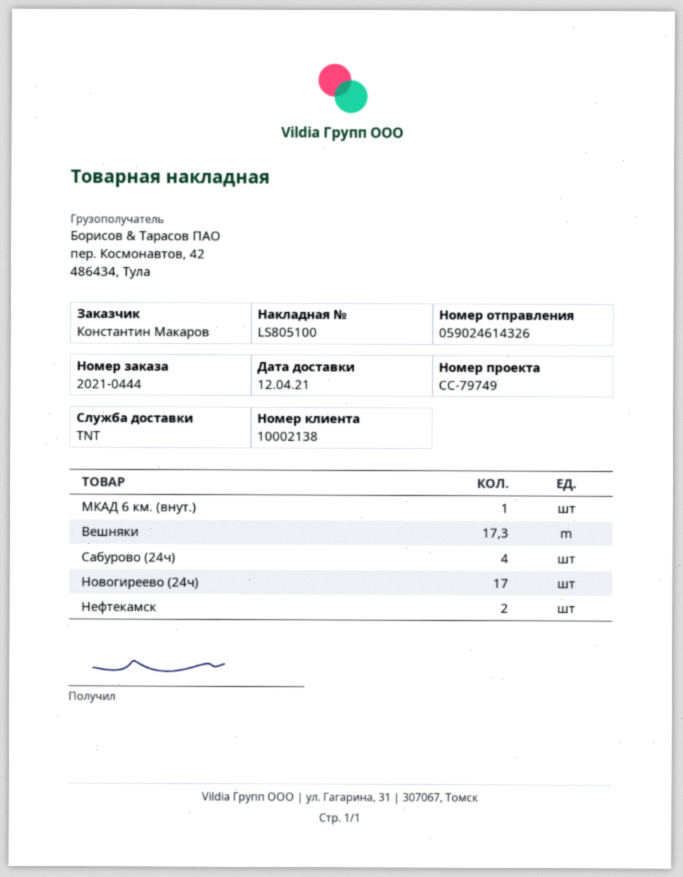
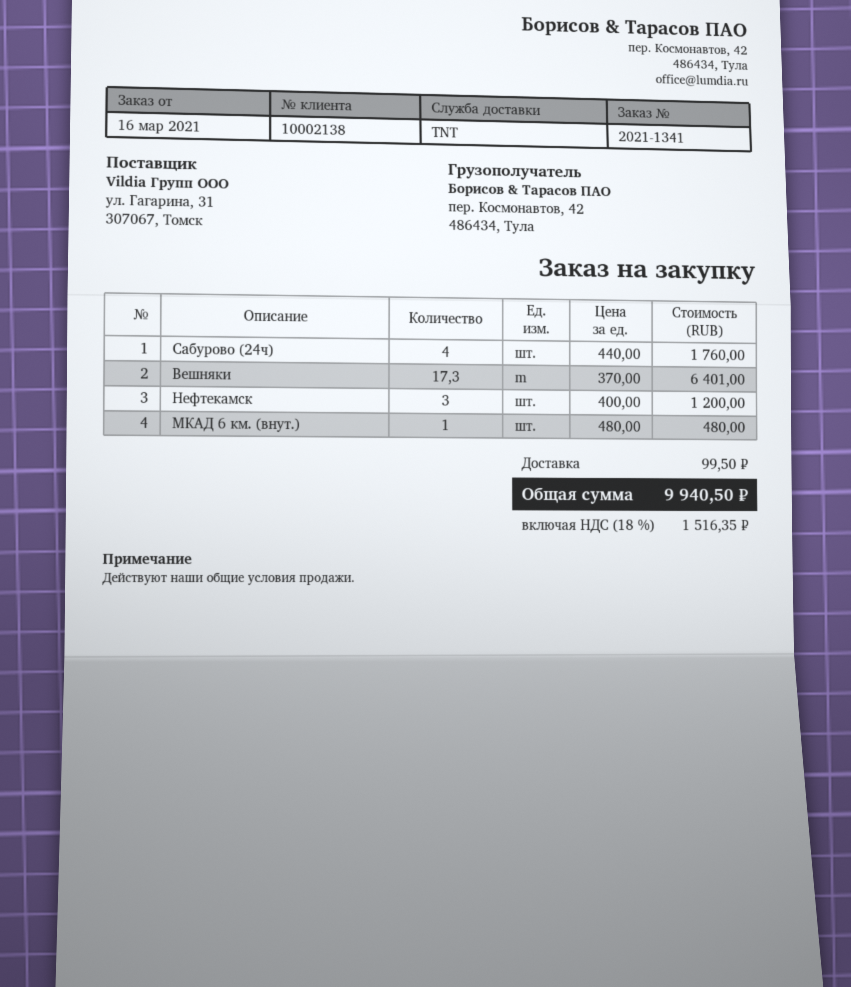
order number: 2021-0444 -> 2021-1341
Новогиреево (24ч): 17 -> none
Нефтекамск: 2 -> 3

